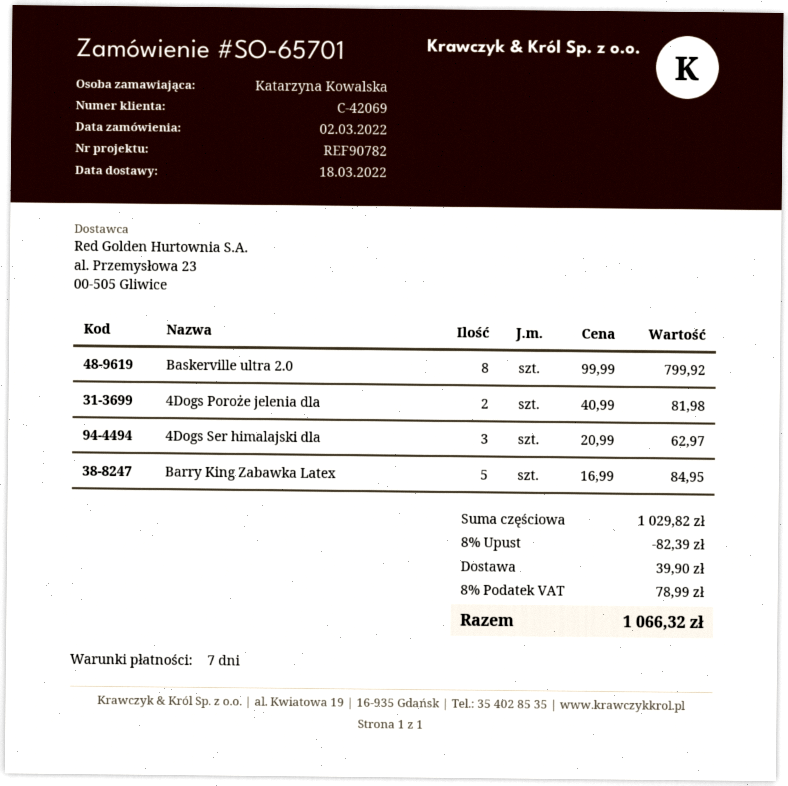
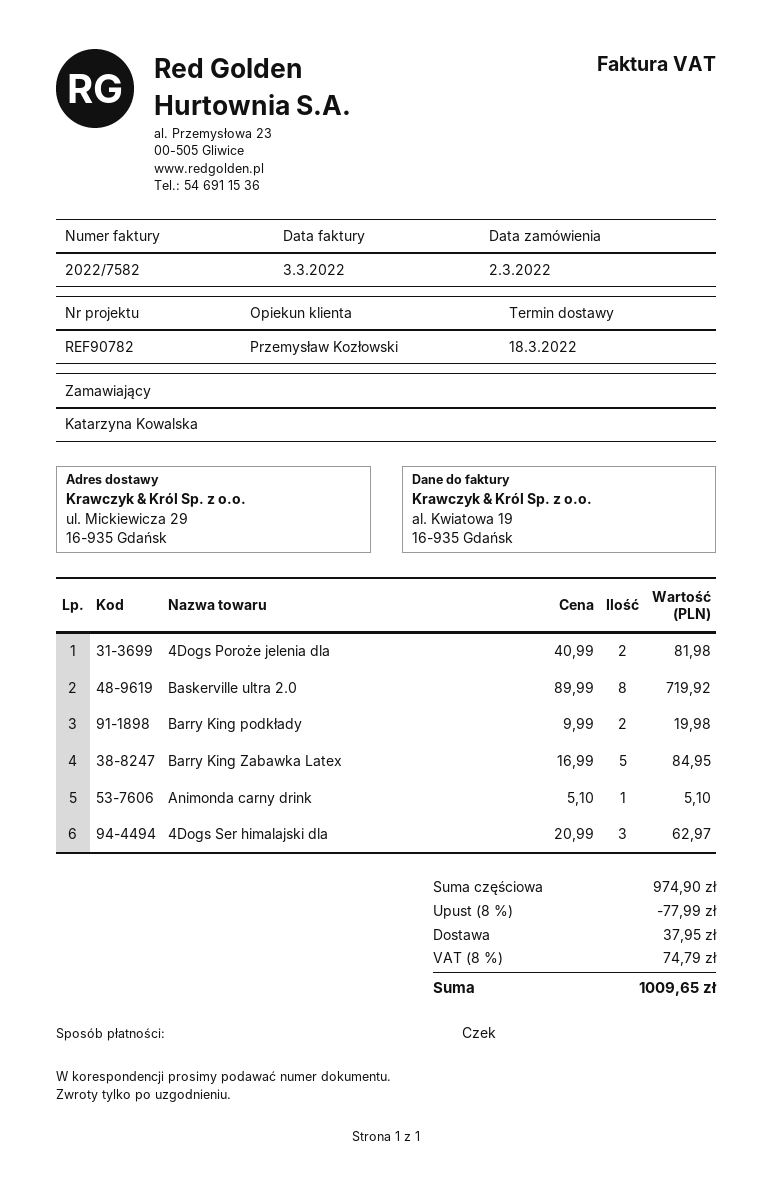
Baskerville ultra 2.0: 8 x 99.99 = 799.92 -> 8 x 89.99 = 719.92
Barry King podkłady: none -> 2 x 9.99 = 19.98
Animonda carny drink: none -> 1 x 5.10 = 5.10
subtotal: 1029.82 -> 974.90
discount: 8% = 82.39 -> 8% = 77.99
shipping: 39.90 -> 37.95
tax: 8% = 78.99 -> 8% = 74.79
total: 1066.32 -> 1009.65

